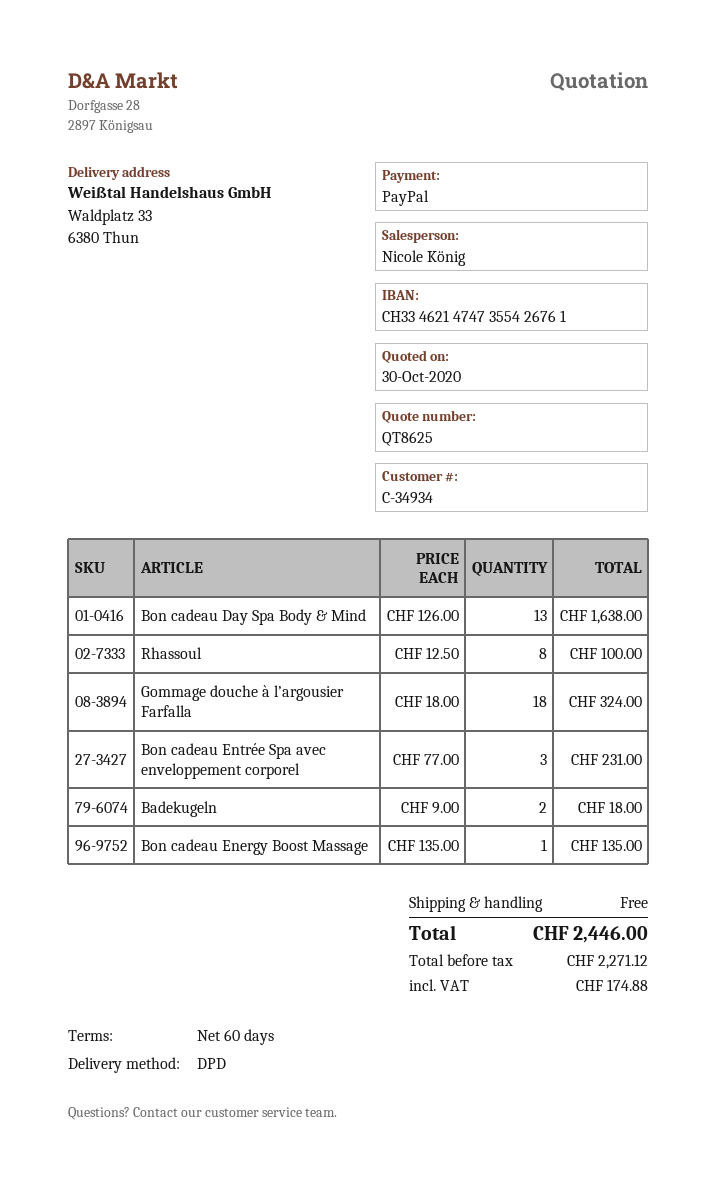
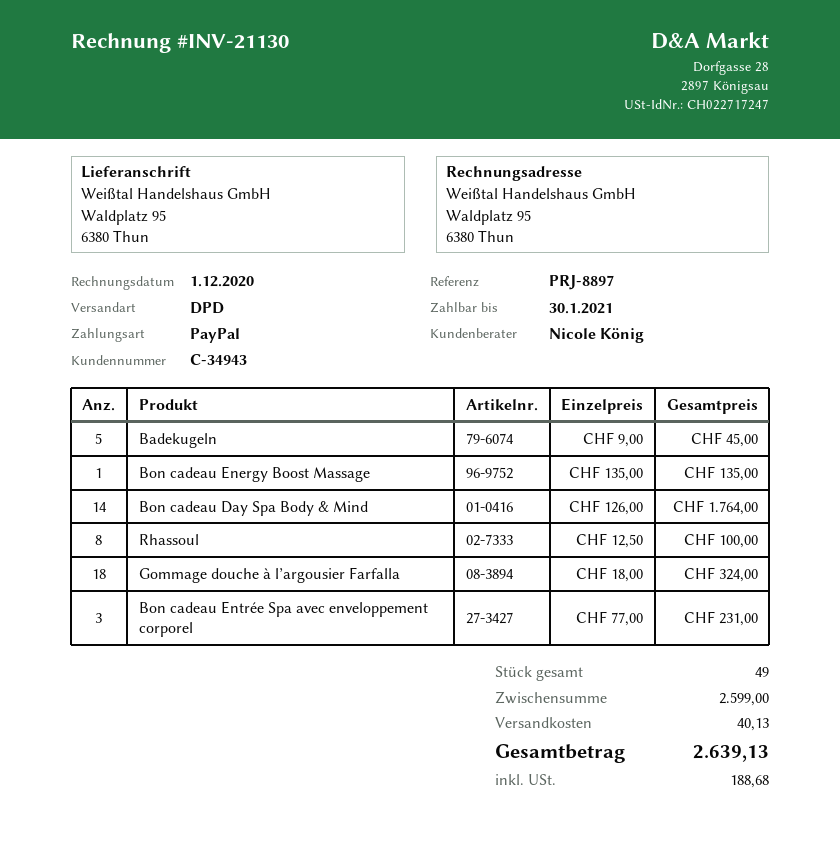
customer number: C-34934 -> C-34943
ship to: Waldplatz 33, 6380 Thun -> Waldplatz 95, 6380 Thun
Bon cadeau Day Spa Body & Mind: 13 x 126.00 = 1638.00 -> 14 x 126.00 = 1764.00
Badekugeln: 2 x 9.00 = 18.00 -> 5 x 9.00 = 45.00
shipping: 0.00 -> 40.13
tax: 174.88 -> 188.68
total: 2446.00 -> 2639.13

